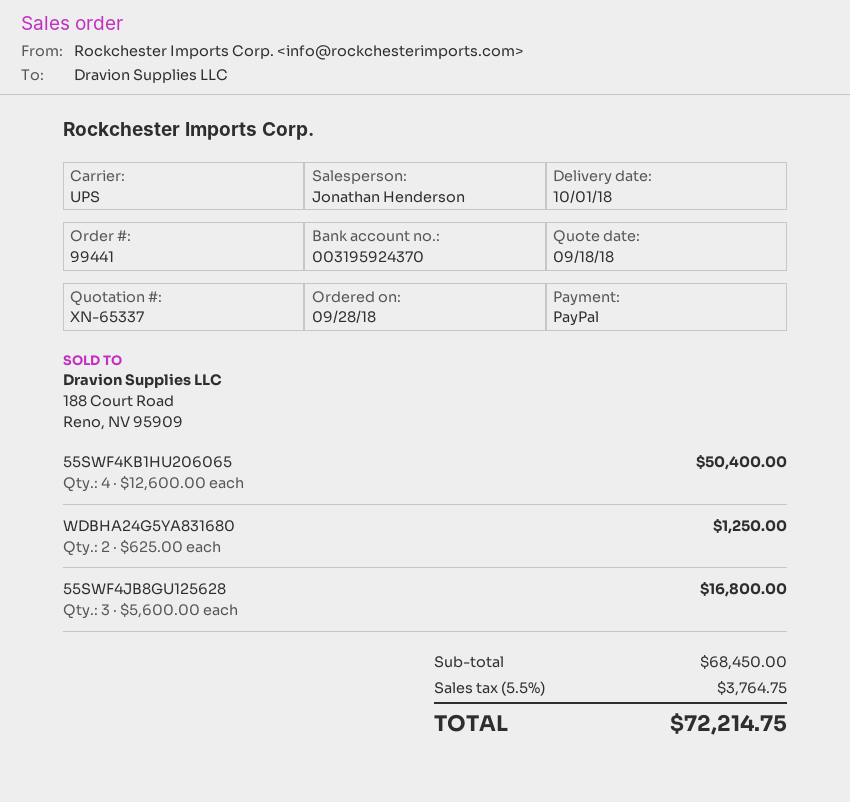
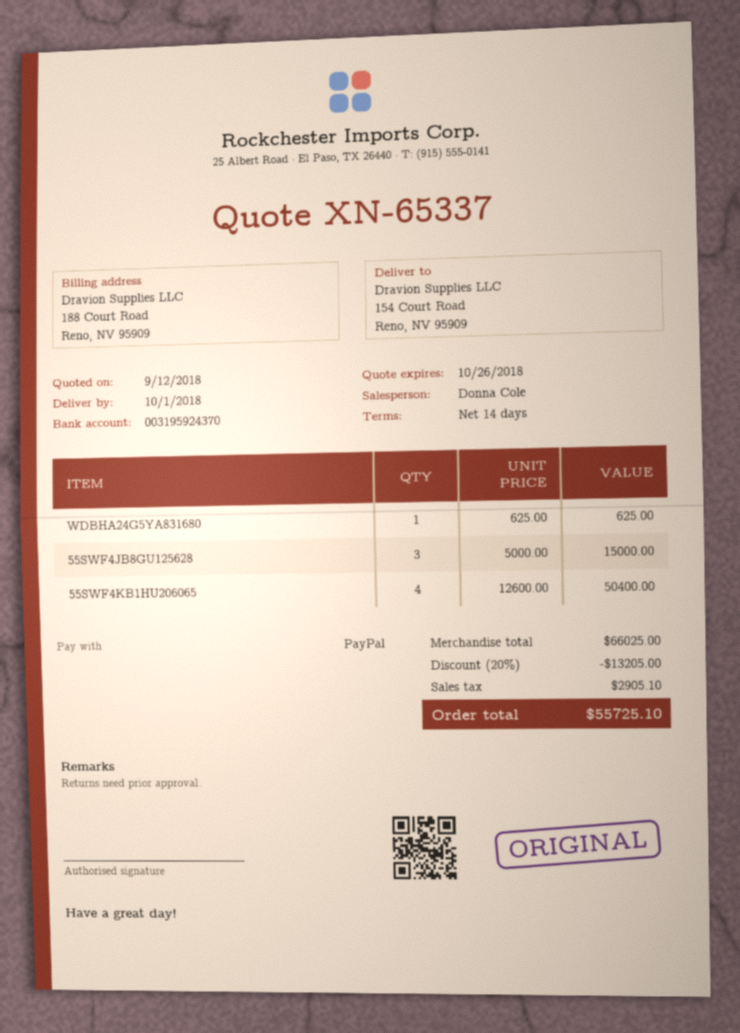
quote date: 2018-09-18 -> 2018-09-12
sales rep: Jonathan Henderson -> Donna Cole
WDBHA24G5YA831680: 2 x 625.00 = 1250.00 -> 1 x 625.00 = 625.00
55SWF4JB8GU125628: 3 x 5600.00 = 16800.00 -> 3 x 5000.00 = 15000.00
subtotal: 68450.00 -> 66025.00
discount: none -> 20% = 13205.00
tax: 3764.75 -> 2905.10
total: 72214.75 -> 55725.10

